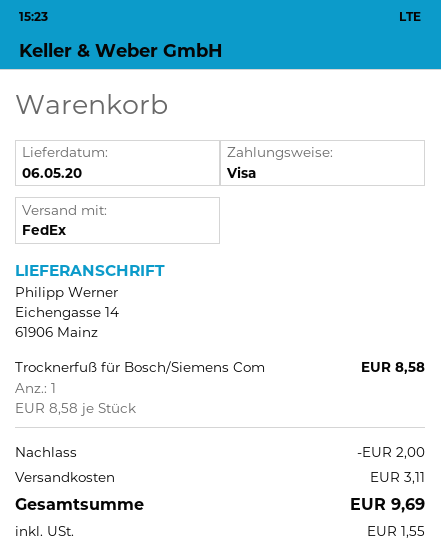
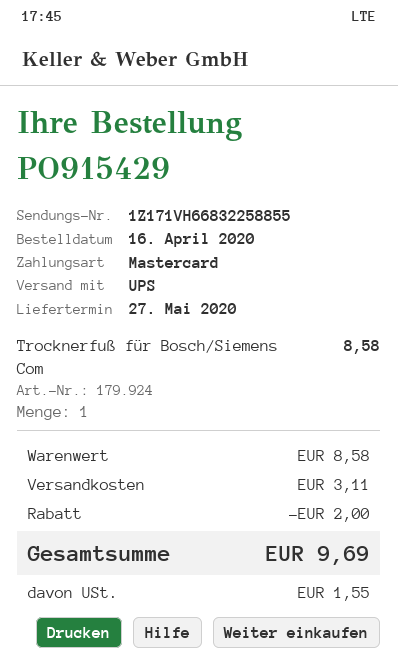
delivery date: 2020-05-06 -> 2020-05-27
payment method: Visa -> Mastercard
shipping method: FedEx -> UPS

